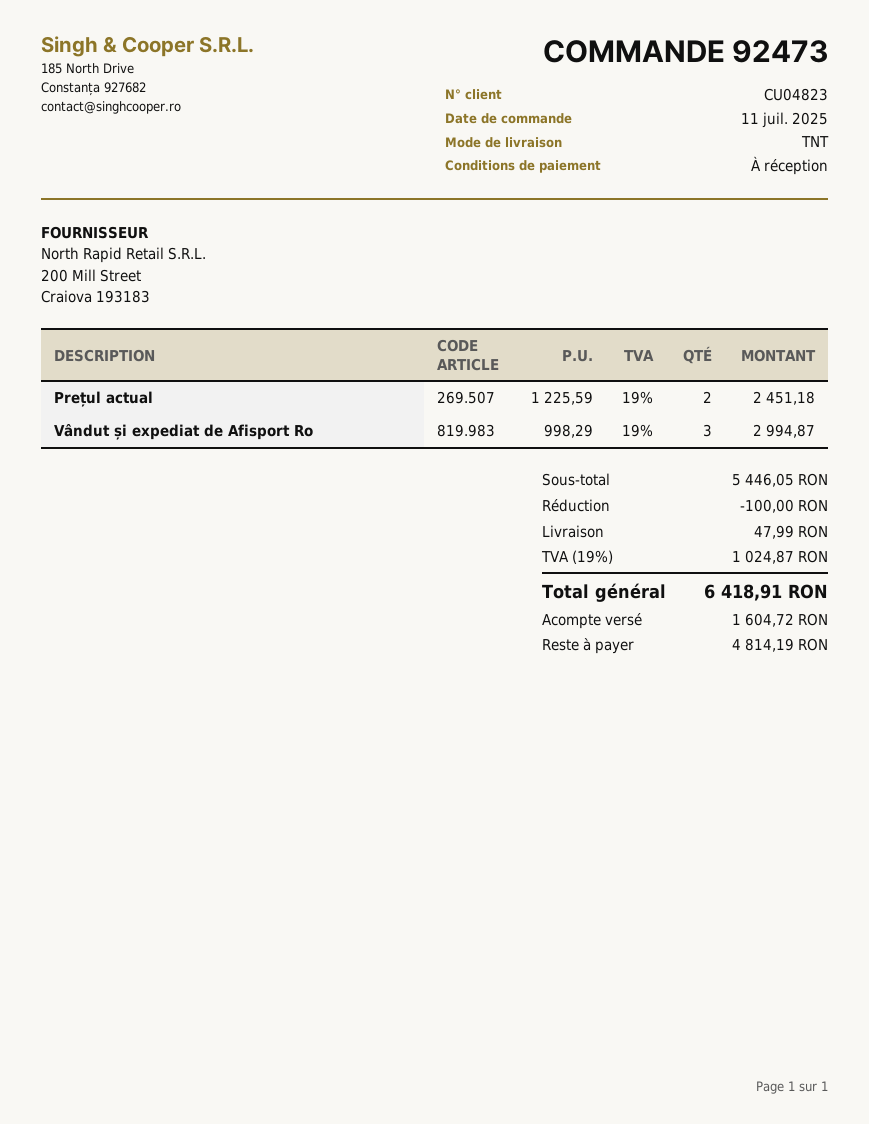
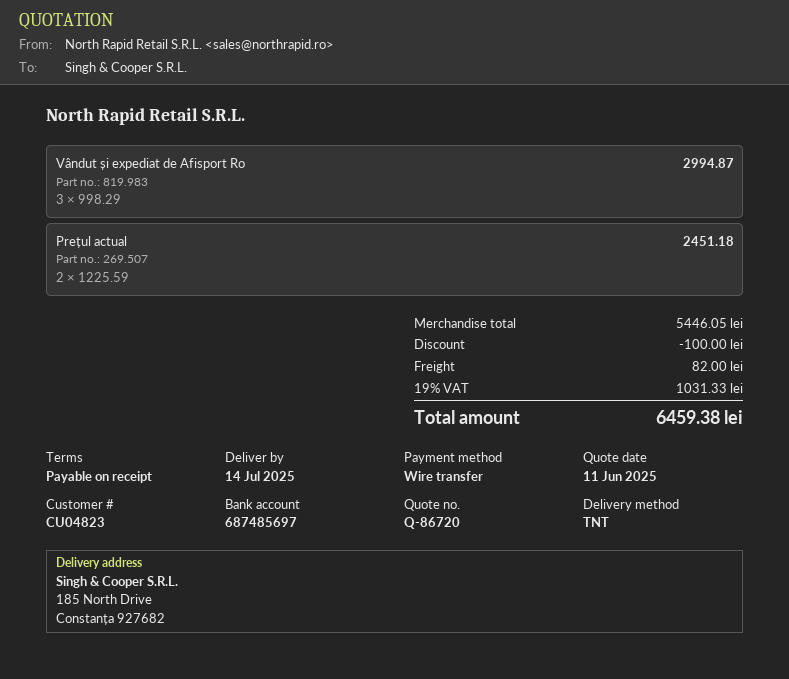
shipping: 47.99 -> 82.00
tax: 19% = 1024.87 -> 19% = 1031.33
total: 6418.91 -> 6459.38

